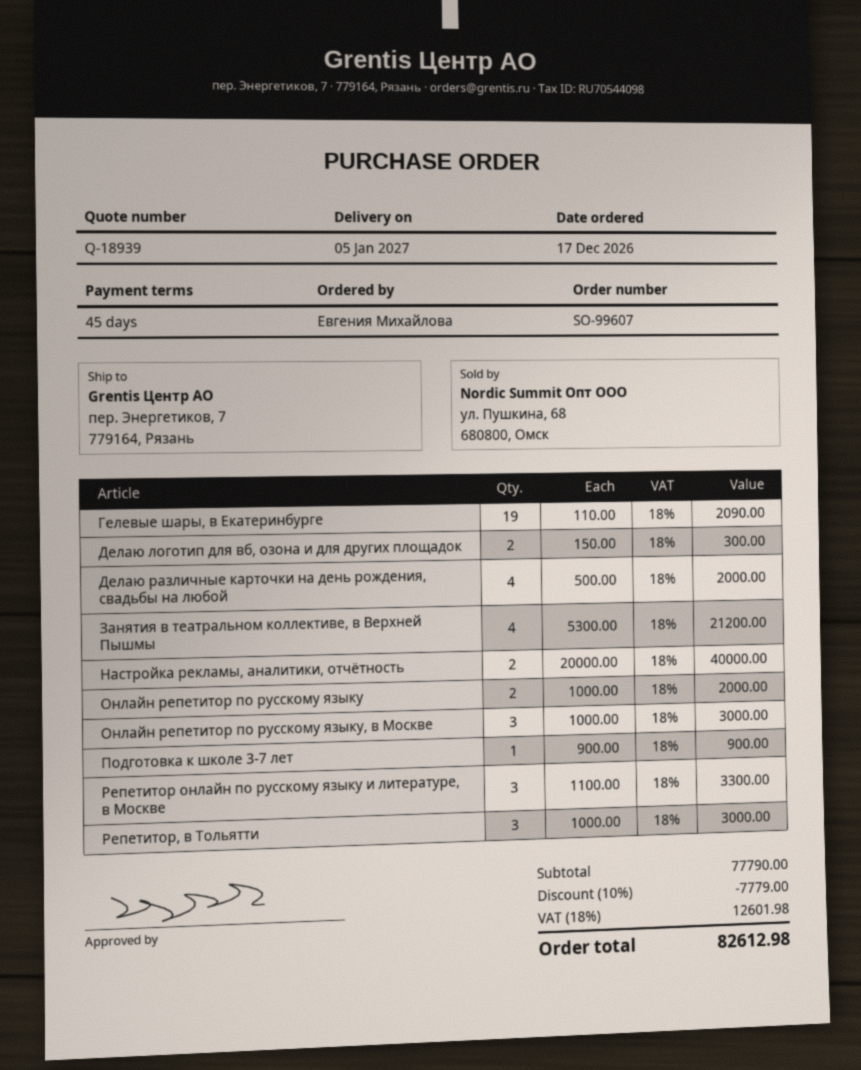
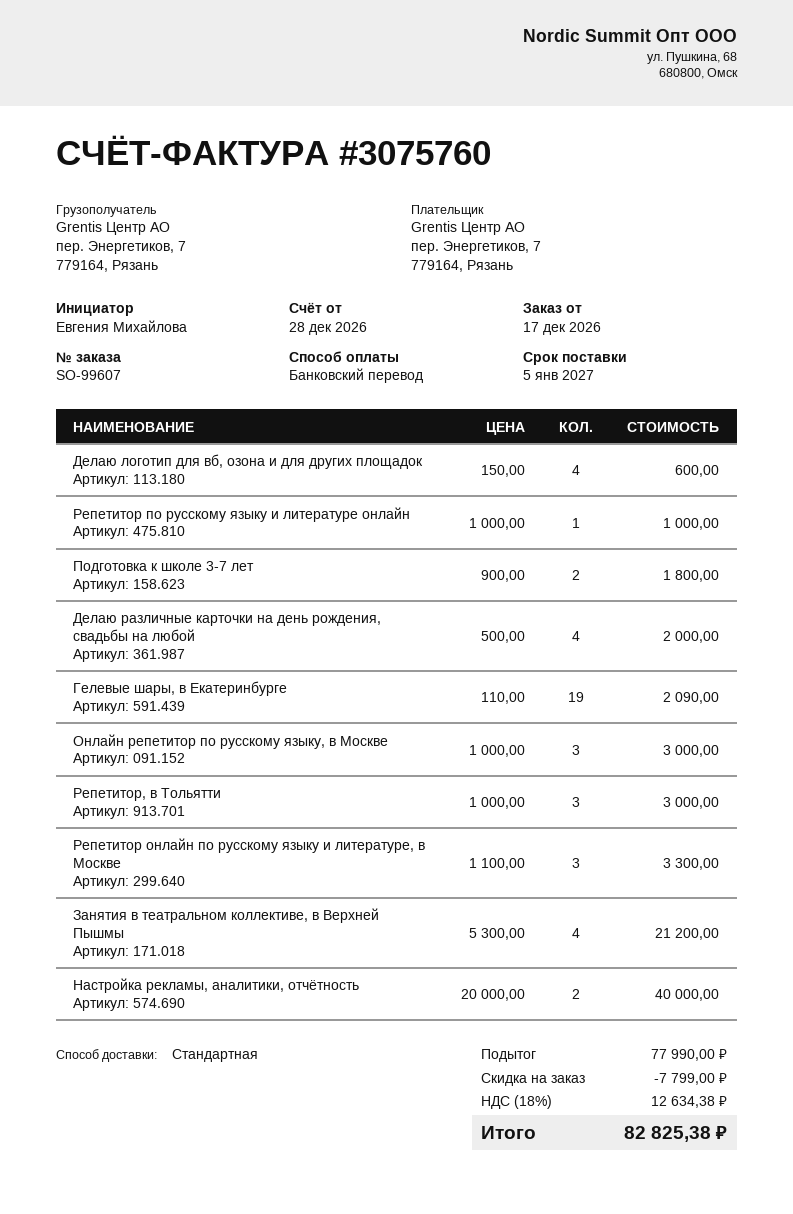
Делаю логотип для вб, озона и для других площадок: 2 x 150.00 = 300.00 -> 4 x 150.00 = 600.00
Онлайн репетитор по русскому языку: 2 x 1000.00 = 2000.00 -> none
Подготовка к школе 3-7 лет: 1 x 900.00 = 900.00 -> 2 x 900.00 = 1800.00
Репетитор по русскому языку и литературе онлайн: none -> 1 x 1000.00 = 1000.00
subtotal: 77790.00 -> 77990.00
discount: 7779.00 -> 7799.00
tax: 18% = 12601.98 -> 18% = 12634.38
total: 82612.98 -> 82825.38

